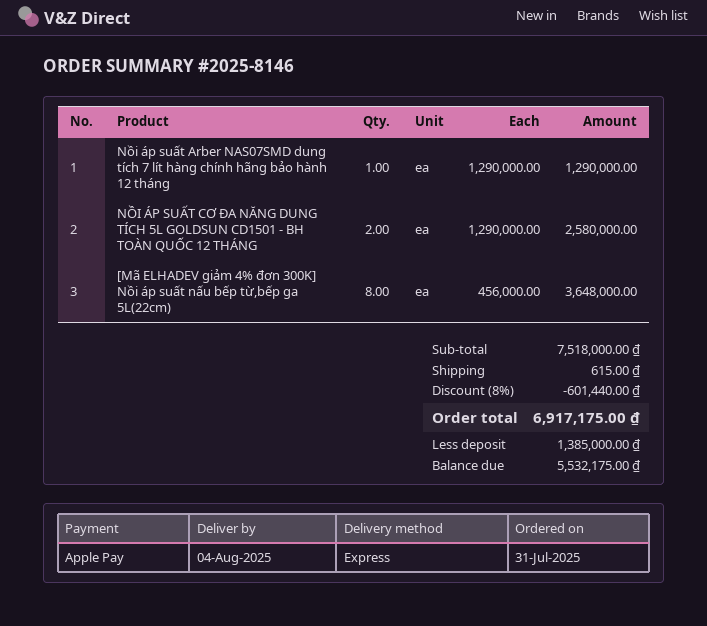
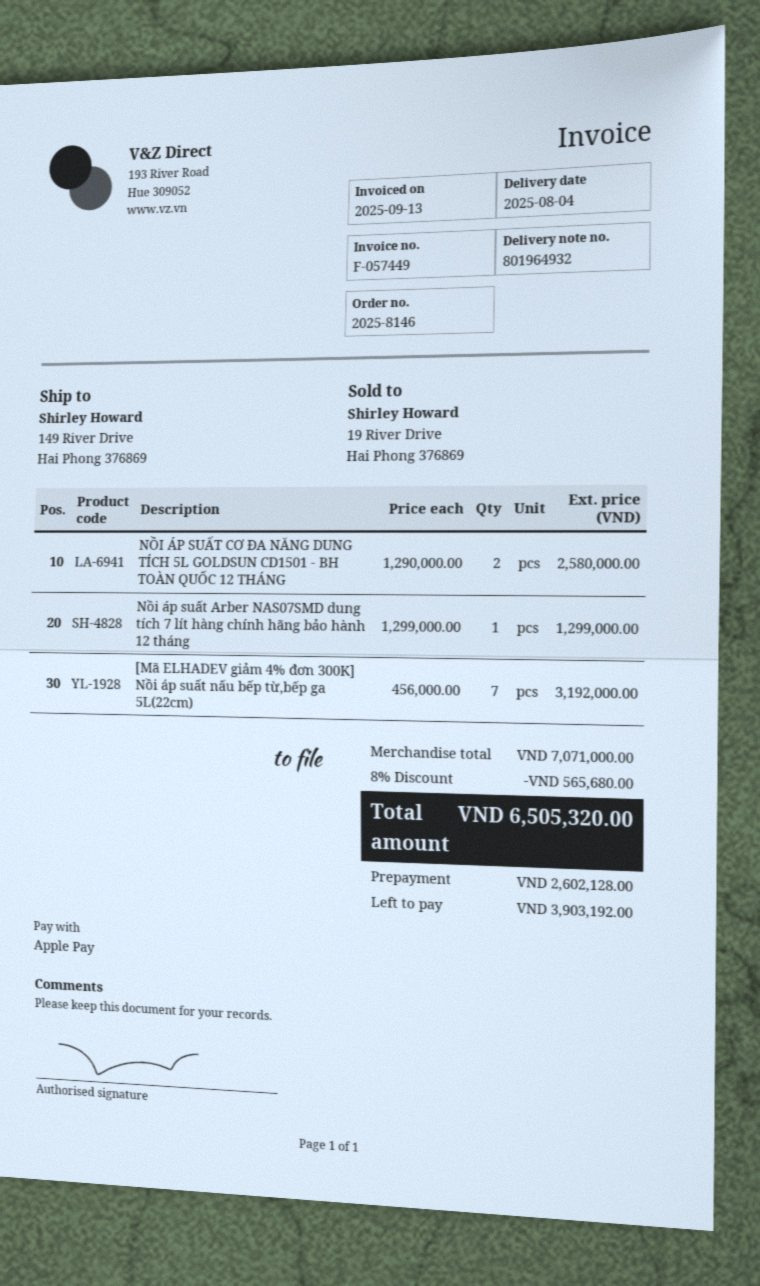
Nồi áp suất Arber NAS07SMD dung tích 7 lít hàng chính hãng bảo hành 12 tháng: 1 x 1290000.00 = 1290000.00 -> 1 x 1299000.00 = 1299000.00
[Mã ELHADEV giảm 4% đơn 300K] Nồi áp suất nấu bếp từ,bếp ga 5L(22cm): 8 x 456000.00 = 3648000.00 -> 7 x 456000.00 = 3192000.00
subtotal: 7518000.00 -> 7071000.00
discount: 8% = 601440.00 -> 8% = 565680.00
shipping: 615.00 -> none
total: 6917175.00 -> 6505320.00
deposit: 1385000.00 -> 2602128.00
balance: 5532175.00 -> 3903192.00

